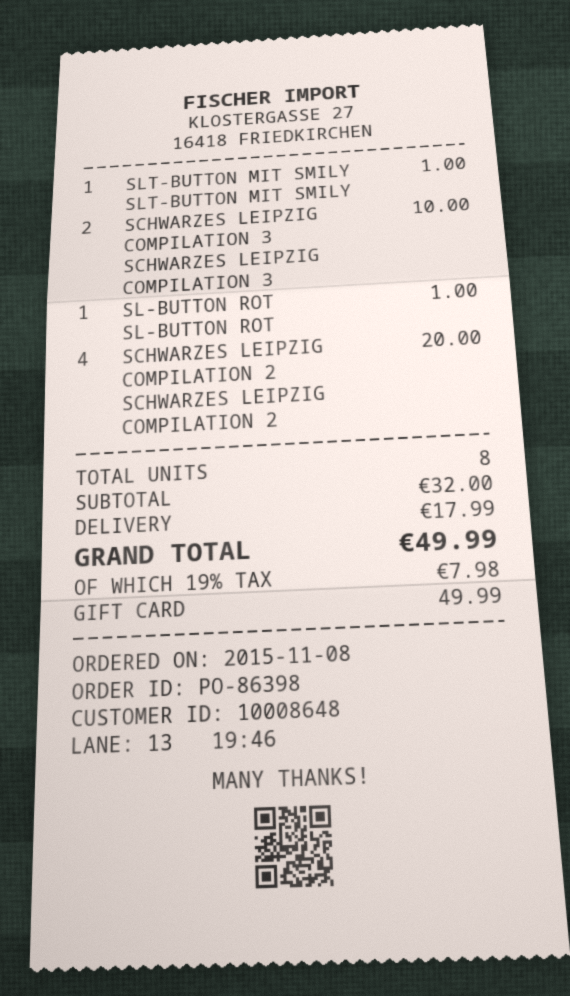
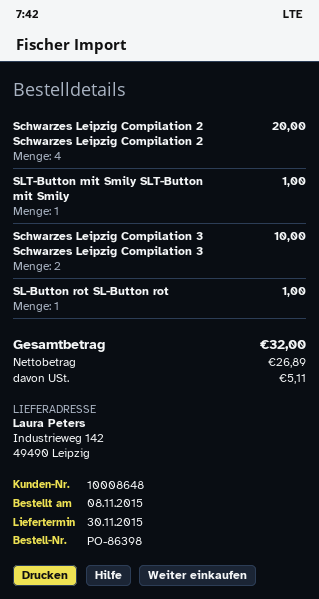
shipping: 17.99 -> none
tax: 7.98 -> 5.11
total: 49.99 -> 32.00

